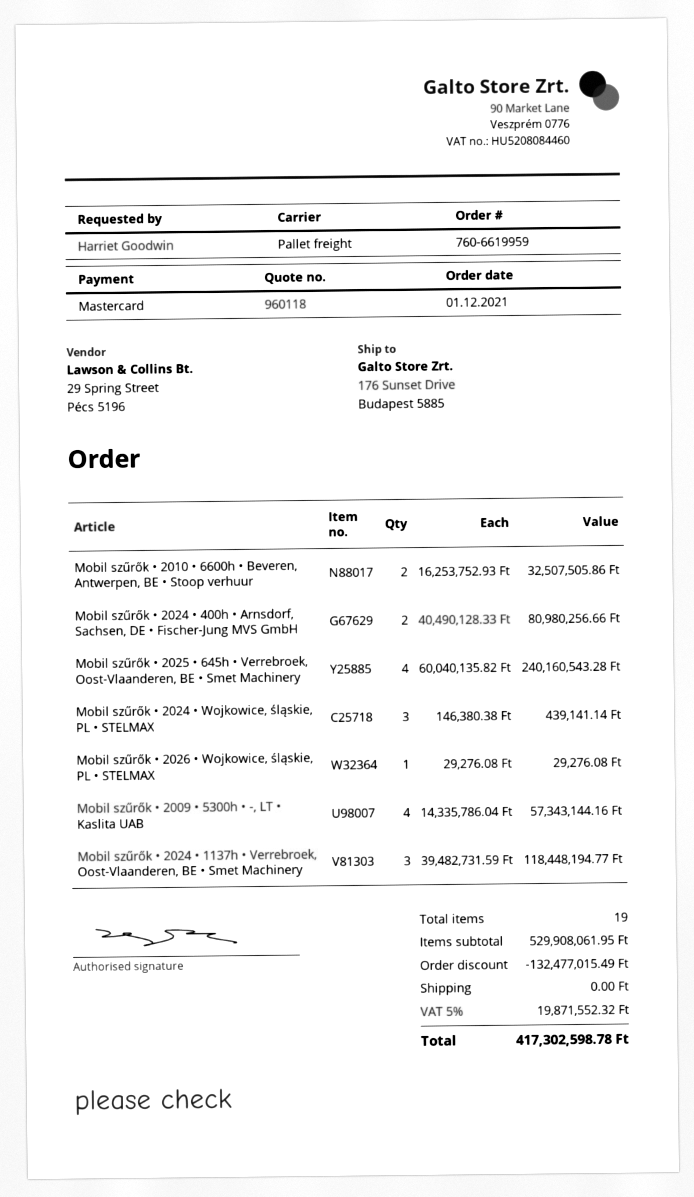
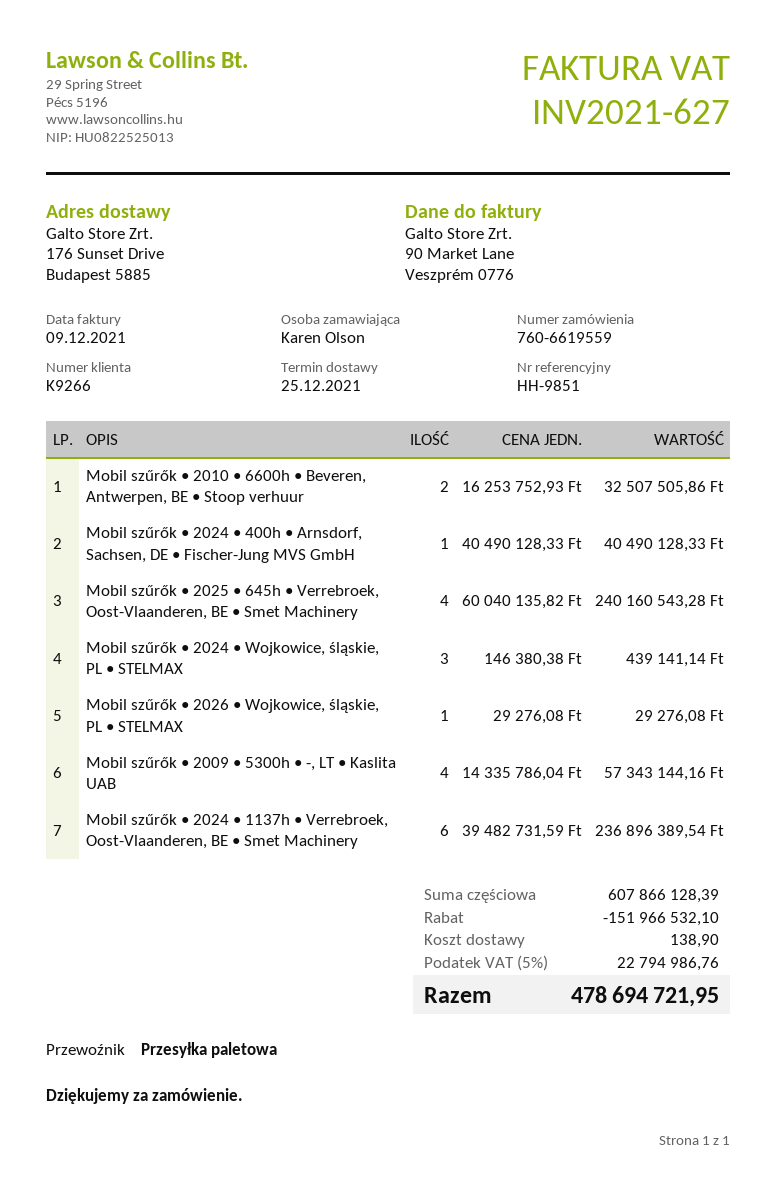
order number: 760-6619959 -> 760-6619559
ordered by: Harriet Goodwin -> Karen Olson
Mobil szűrők • 2024 • 400h • Arnsdorf, Sachsen, DE • Fischer-Jung MVS GmbH: 2 x 40490128.33 = 80980256.66 -> 1 x 40490128.33 = 40490128.33
Mobil szűrők • 2024 • 1137h • Verrebroek, Oost-Vlaanderen, BE • Smet Machinery: 3 x 39482731.59 = 118448194.77 -> 6 x 39482731.59 = 236896389.54
subtotal: 529908061.95 -> 607866128.39
discount: 132477015.49 -> 151966532.10
shipping: 0.00 -> 138.90
tax: 5% = 19871552.32 -> 5% = 22794986.76
total: 417302598.78 -> 478694721.95

